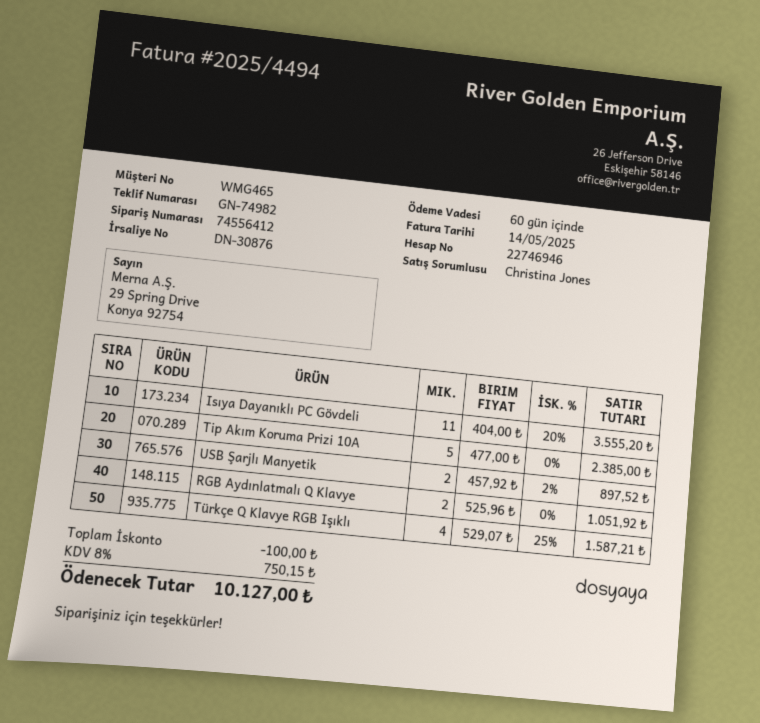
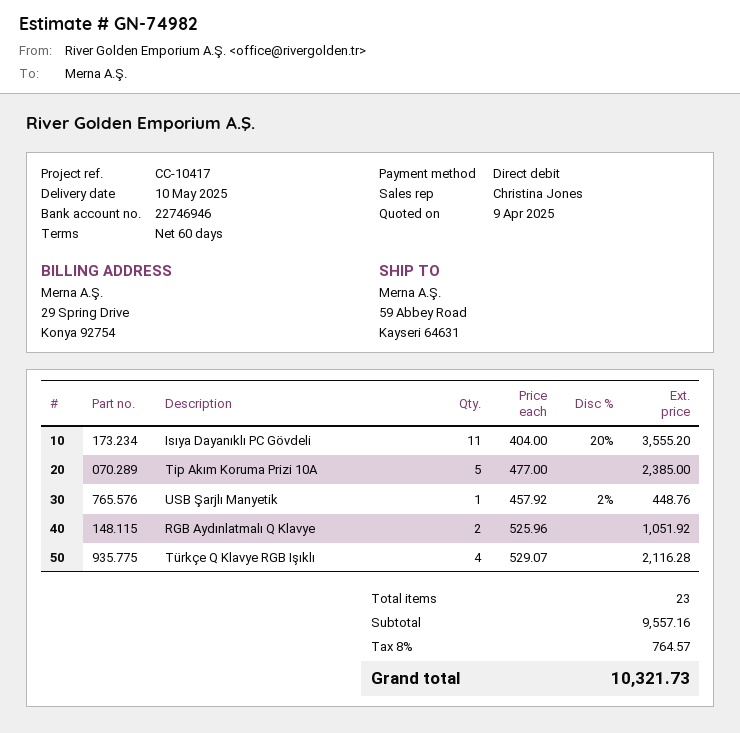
USB Şarjlı Manyetik: 2 x 457.92 - 2% = 897.52 -> 1 x 457.92 - 2% = 448.76
Türkçe Q Klavye RGB Işıklı: 4 x 529.07 - 25% = 1587.21 -> 4 x 529.07 = 2116.28
discount: 100.00 -> none
tax: 8% = 750.15 -> 8% = 764.57
total: 10127.00 -> 10321.73

